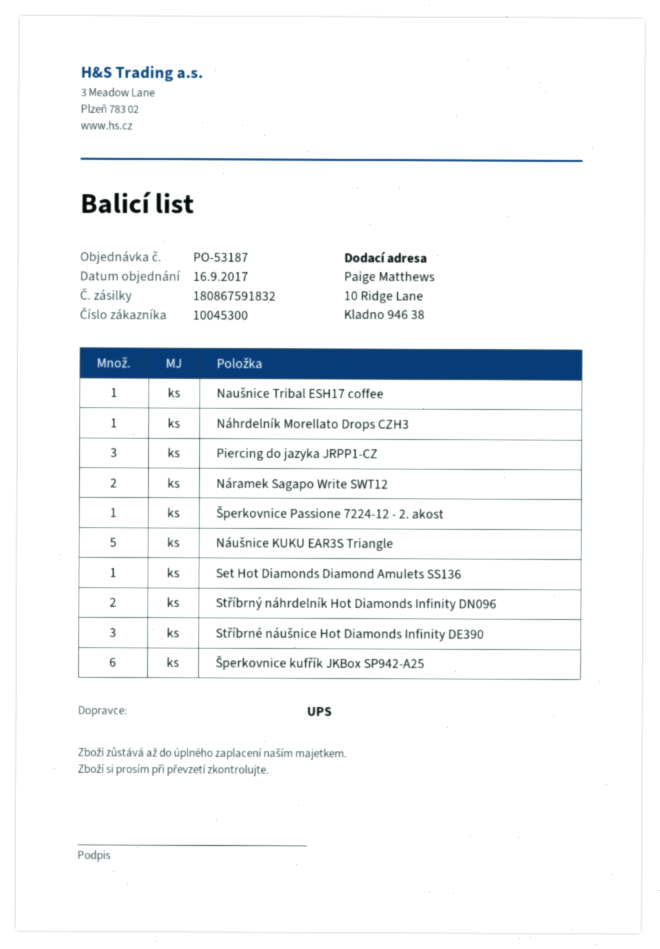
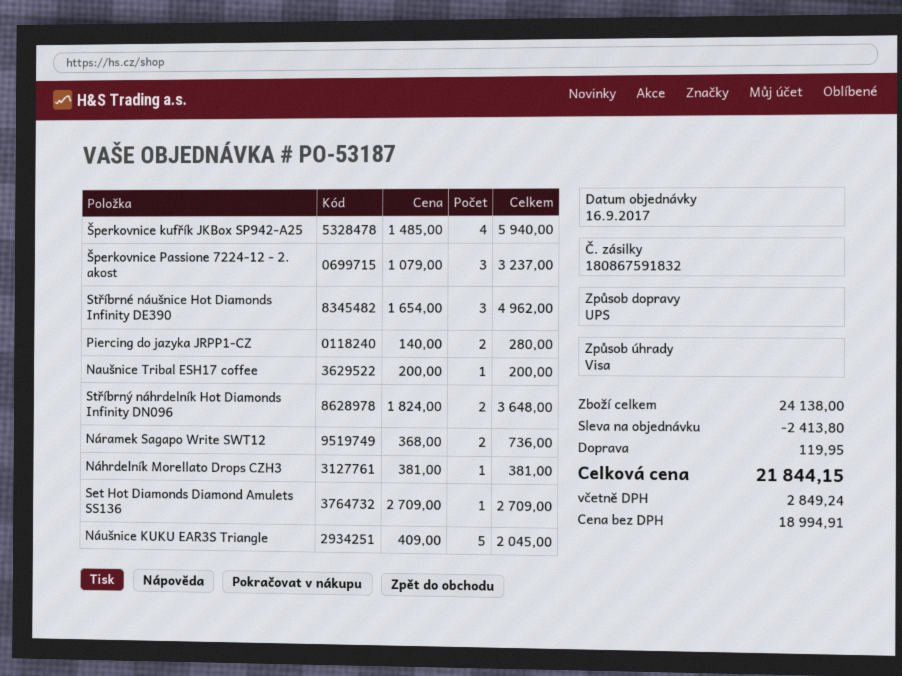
Piercing do jazyka JRPP1-CZ: 3 -> 2
Šperkovnice Passione 7224-12 - 2. akost: 1 -> 3
Šperkovnice kufřík JKBox SP942-A25: 6 -> 4

